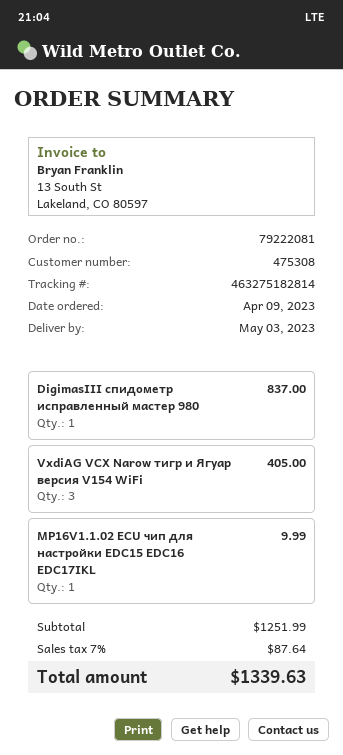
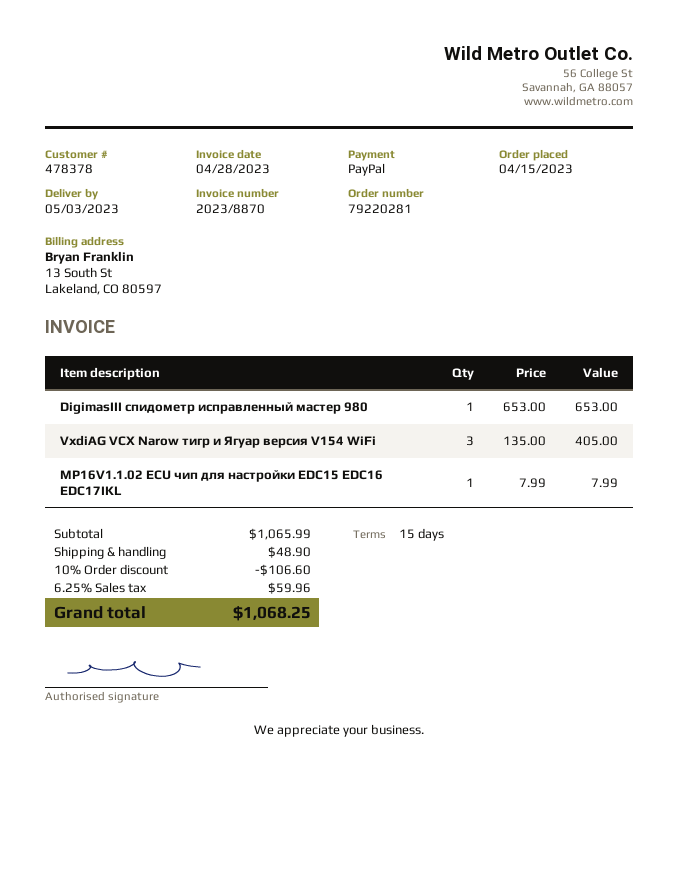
order number: 79222081 -> 79220281
order date: 2023-04-09 -> 2023-04-15
customer number: 475308 -> 478378
DigimasIII спидометр исправленный мастер 980: 1 for 837.00 -> 1 for 653.00
MP16V1.1.02 ECU чип для настройки EDC15 EDC16 EDC17IKL: 1 for 9.99 -> 1 for 7.99
subtotal: 1251.99 -> 1065.99
discount: none -> 10% = 106.60
shipping: none -> 48.90
tax: 7% = 87.64 -> 6.25% = 59.96
total: 1339.63 -> 1068.25

